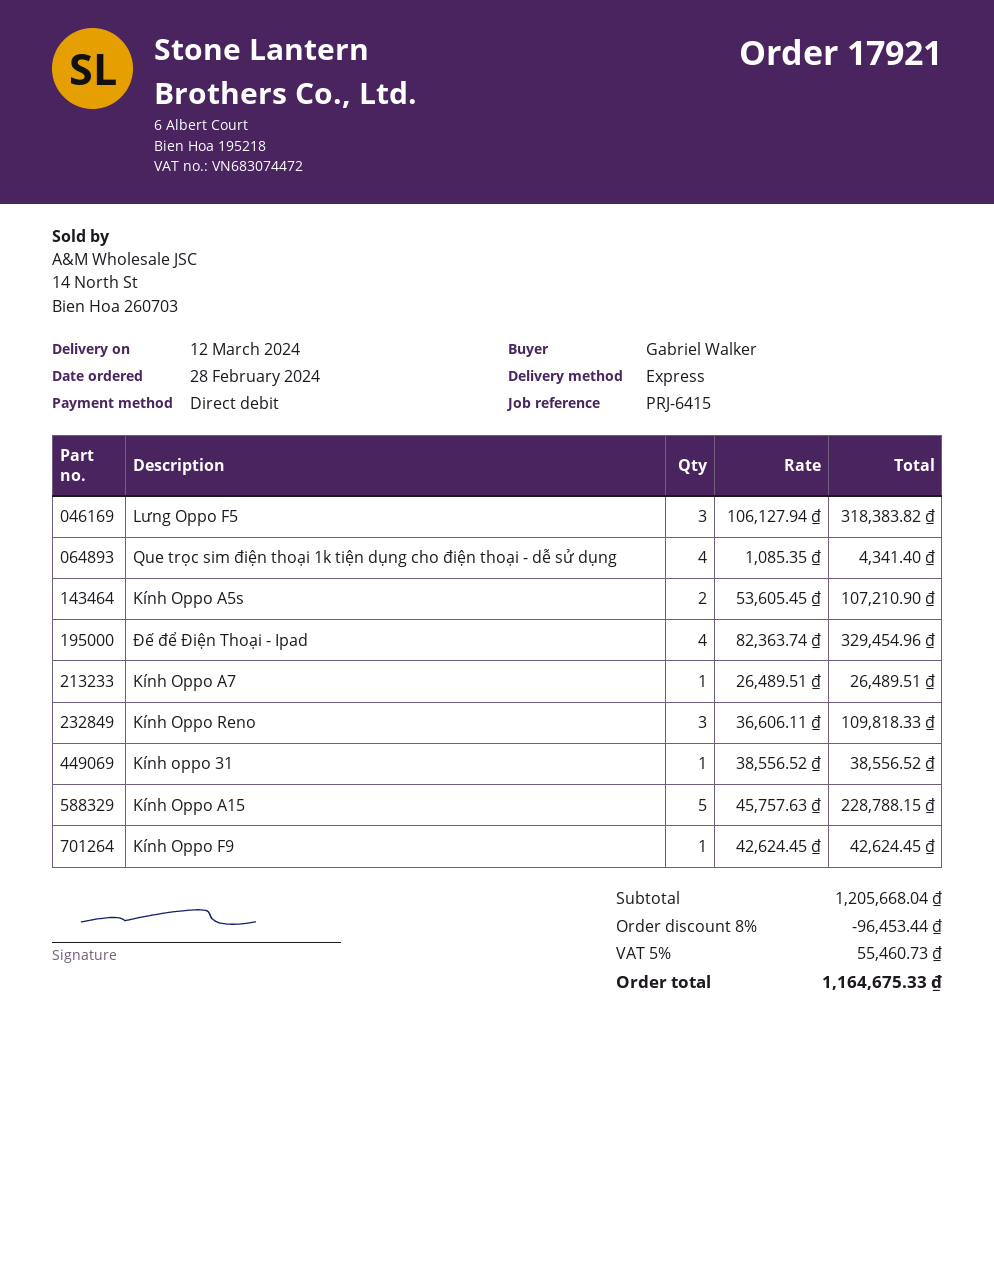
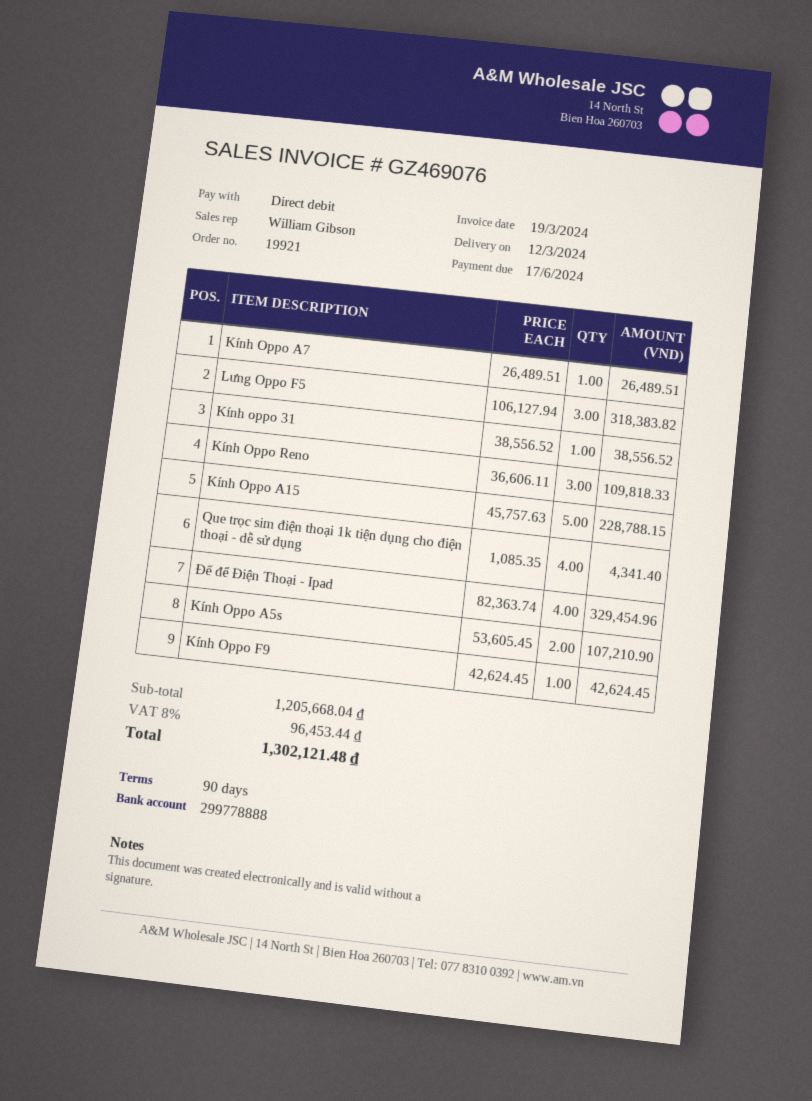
order number: 17921 -> 19921
discount: 8% = 96453.44 -> none
tax: 5% = 55460.73 -> 8% = 96453.44
total: 1164675.33 -> 1302121.48

